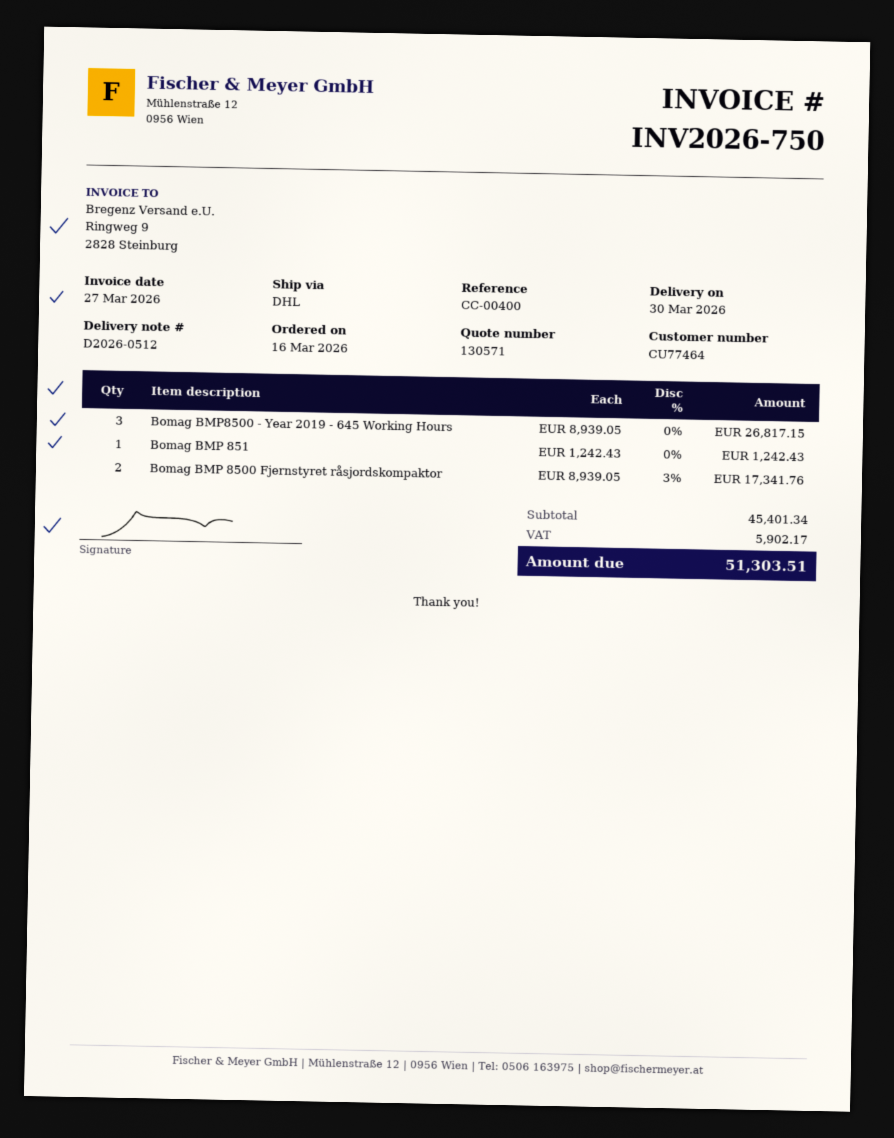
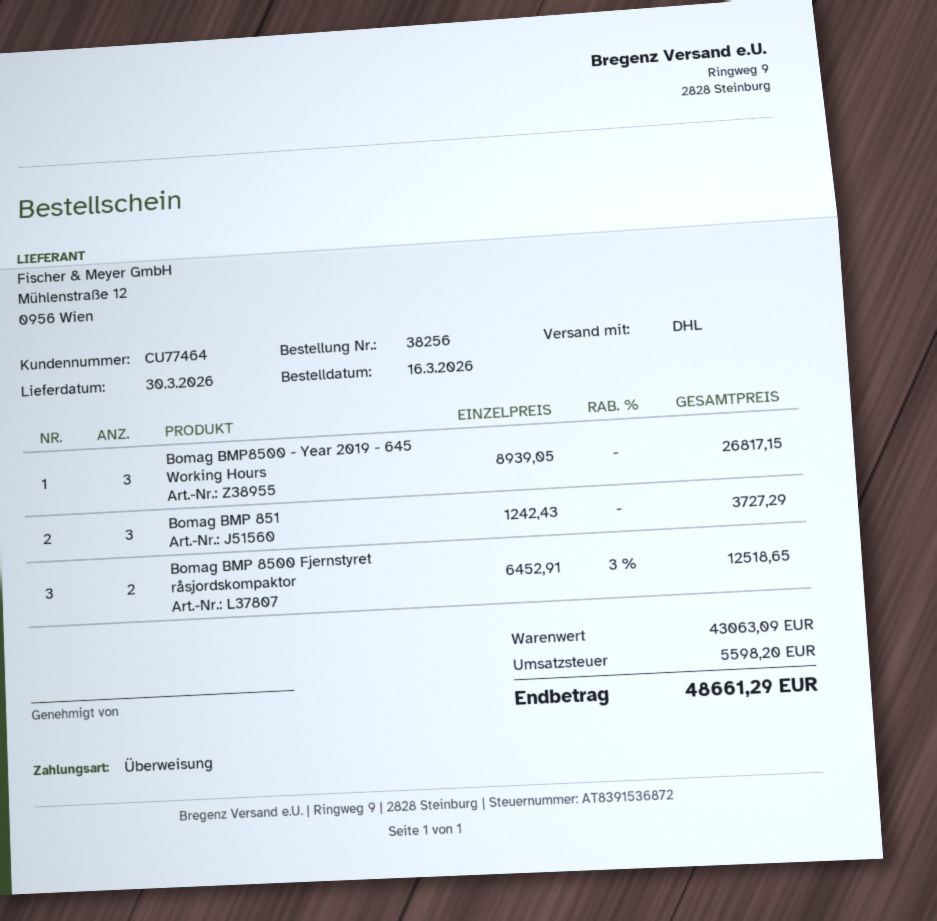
Bomag BMP 851: 1 x 1242.43 = 1242.43 -> 3 x 1242.43 = 3727.29
Bomag BMP 8500 Fjernstyret råsjordskompaktor: 2 x 8939.05 - 3% = 17341.76 -> 2 x 6452.91 - 3% = 12518.65
subtotal: 45401.34 -> 43063.09
tax: 5902.17 -> 5598.20
total: 51303.51 -> 48661.29

